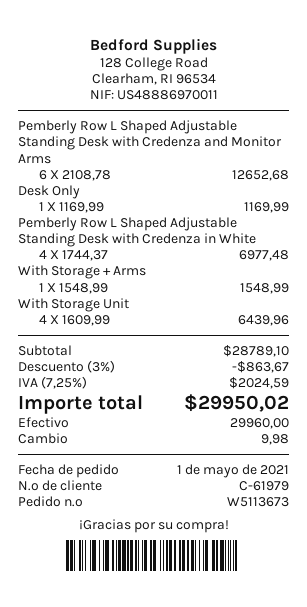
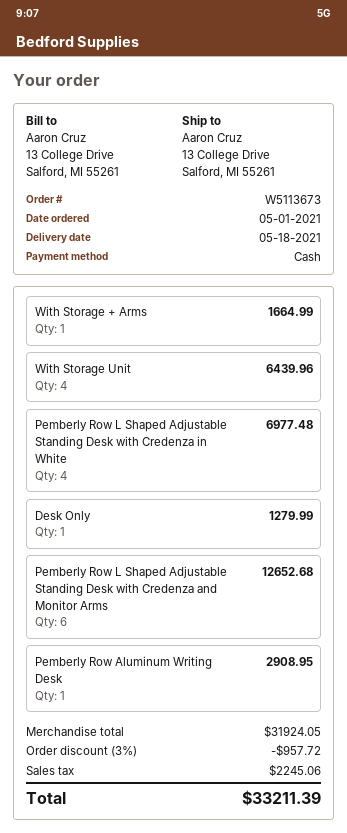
Desk Only: 1 for 1169.99 -> 1 for 1279.99
With Storage + Arms: 1 for 1548.99 -> 1 for 1664.99
Pemberly Row Aluminum Writing Desk: none -> 1 for 2908.95
subtotal: 28789.10 -> 31924.05
discount: 3% = 863.67 -> 3% = 957.72
tax: 2024.59 -> 2245.06
total: 29950.02 -> 33211.39

